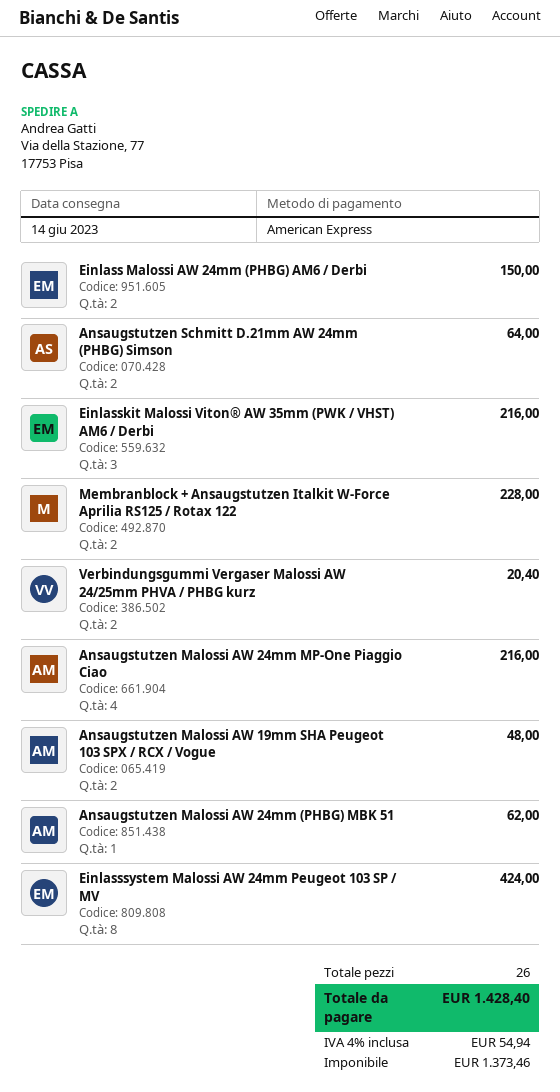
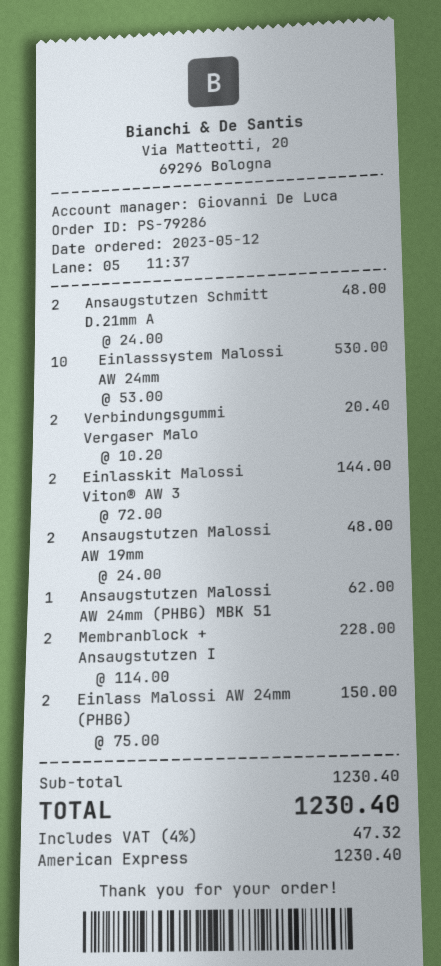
Ansaugstutzen Schmitt D.21mm AW 24mm (PHBG) Simson: 2 for 64.00 -> 2 for 48.00
Einlasskit Malossi Viton® AW 35mm (PWK / VHST) AM6 / Derbi: 3 for 216.00 -> 2 for 144.00
Ansaugstutzen Malossi AW 24mm MP-One Piaggio Ciao: 4 for 216.00 -> none
Einlasssystem Malossi AW 24mm Peugeot 103 SP / MV: 8 for 424.00 -> 10 for 530.00
tax: 4% = 54.94 -> 4% = 47.32
total: 1428.40 -> 1230.40

